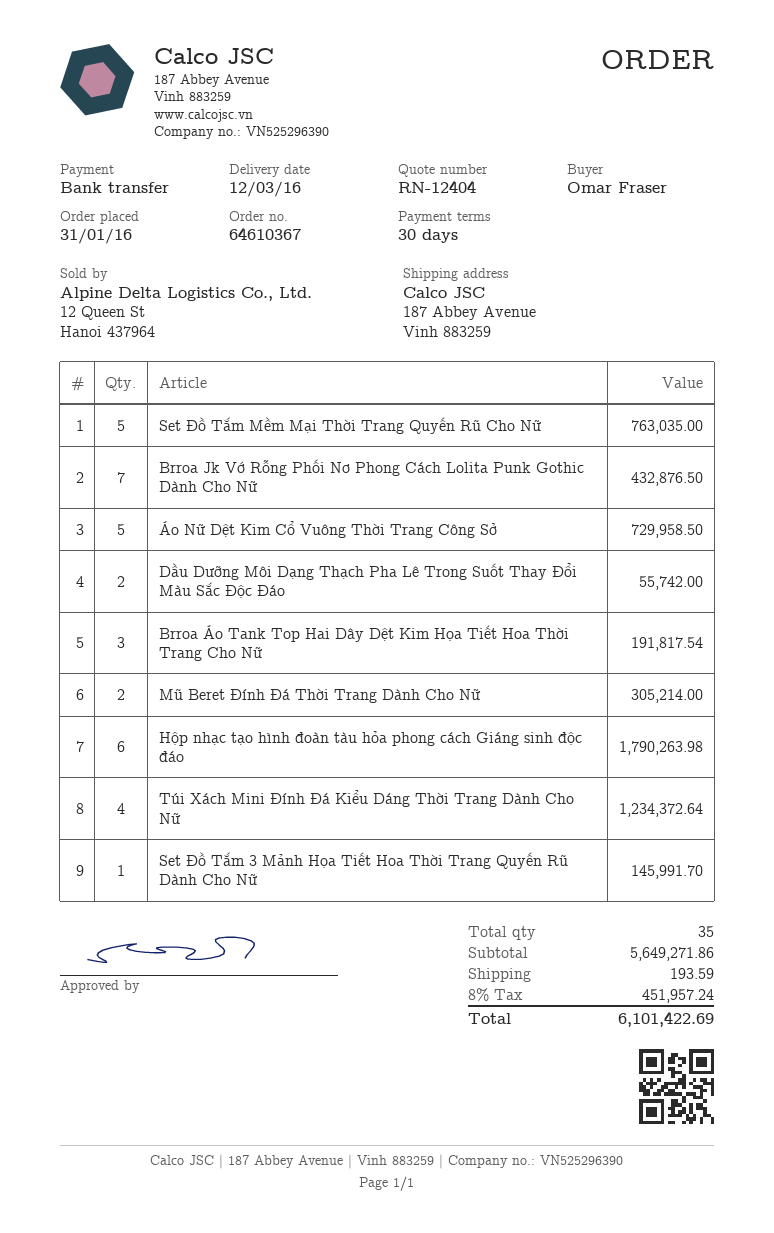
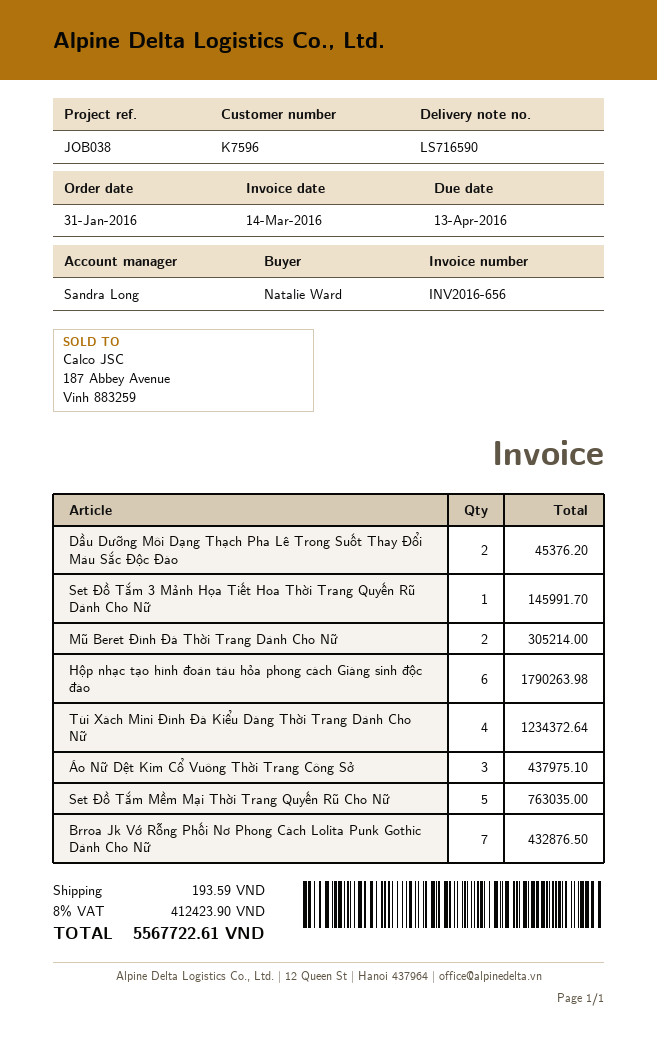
ordered by: Omar Fraser -> Natalie Ward
Áo Nữ Dệt Kim Cổ Vuông Thời Trang Công Sở: 5 for 729958.50 -> 3 for 437975.10
Dầu Dưỡng Môi Dạng Thạch Pha Lê Trong Suốt Thay Đổi Màu Sắc Độc Đáo: 2 for 55742.00 -> 2 for 45376.20
Brroa Áo Tank Top Hai Dây Dệt Kim Họa Tiết Hoa Thời Trang Cho Nữ: 3 for 191817.54 -> none
tax: 8% = 451957.24 -> 8% = 412423.90
total: 6101422.69 -> 5567722.61

